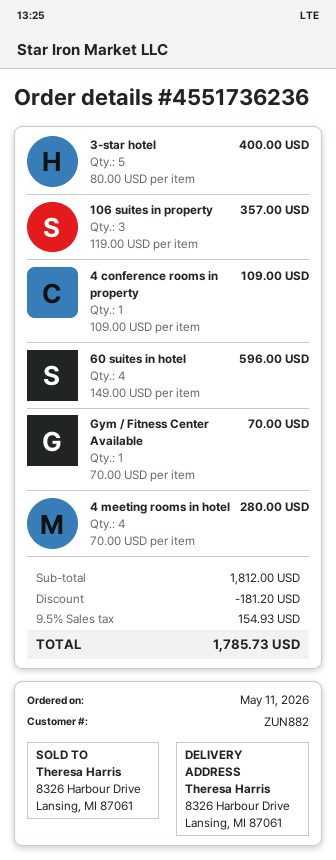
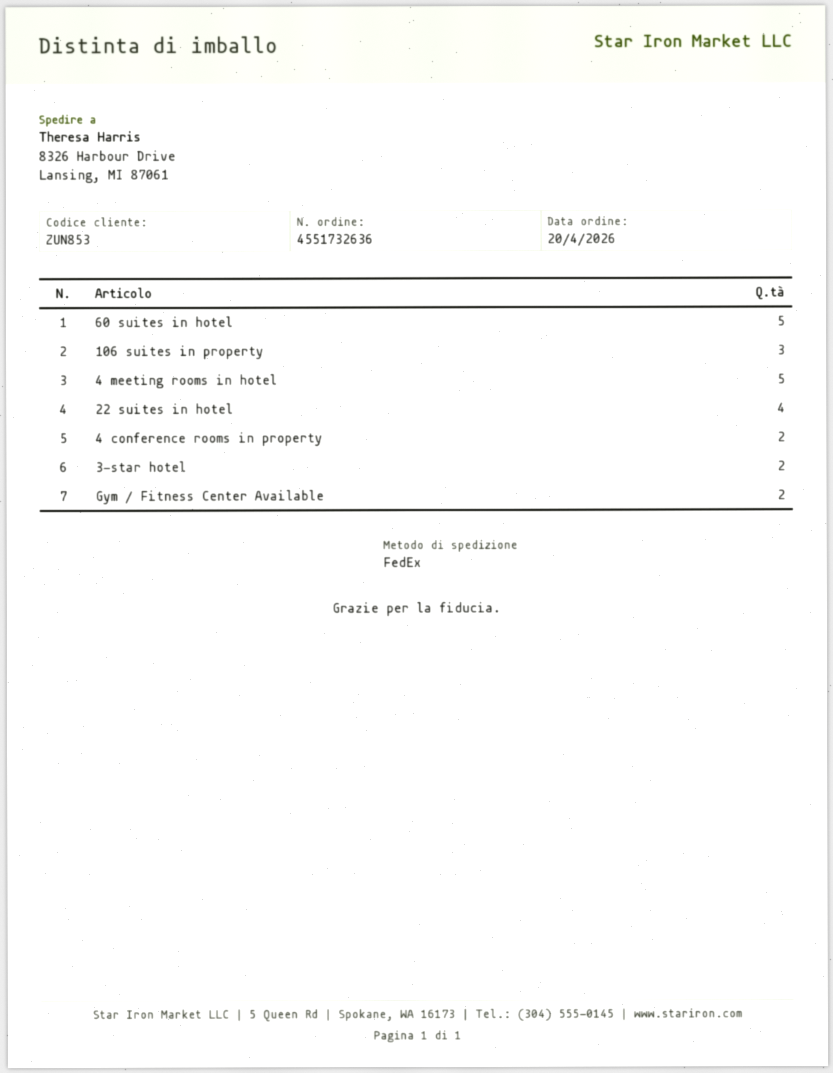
order number: 4551736236 -> 4551732636
order date: 2026-05-11 -> 2026-04-20
customer number: ZUN882 -> ZUN853
3-star hotel: 5 -> 2
4 conference rooms in property: 1 -> 2
60 suites in hotel: 4 -> 5
Gym / Fitness Center Available: 1 -> 2
4 meeting rooms in hotel: 4 -> 5
22 suites in hotel: none -> 4

